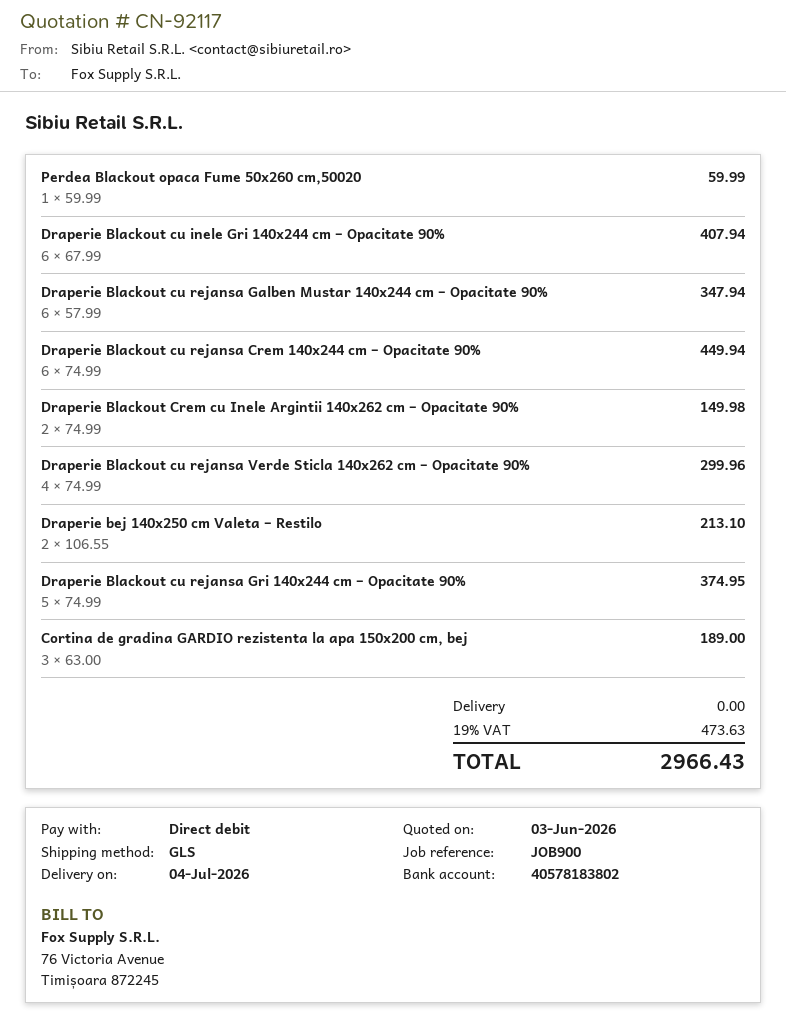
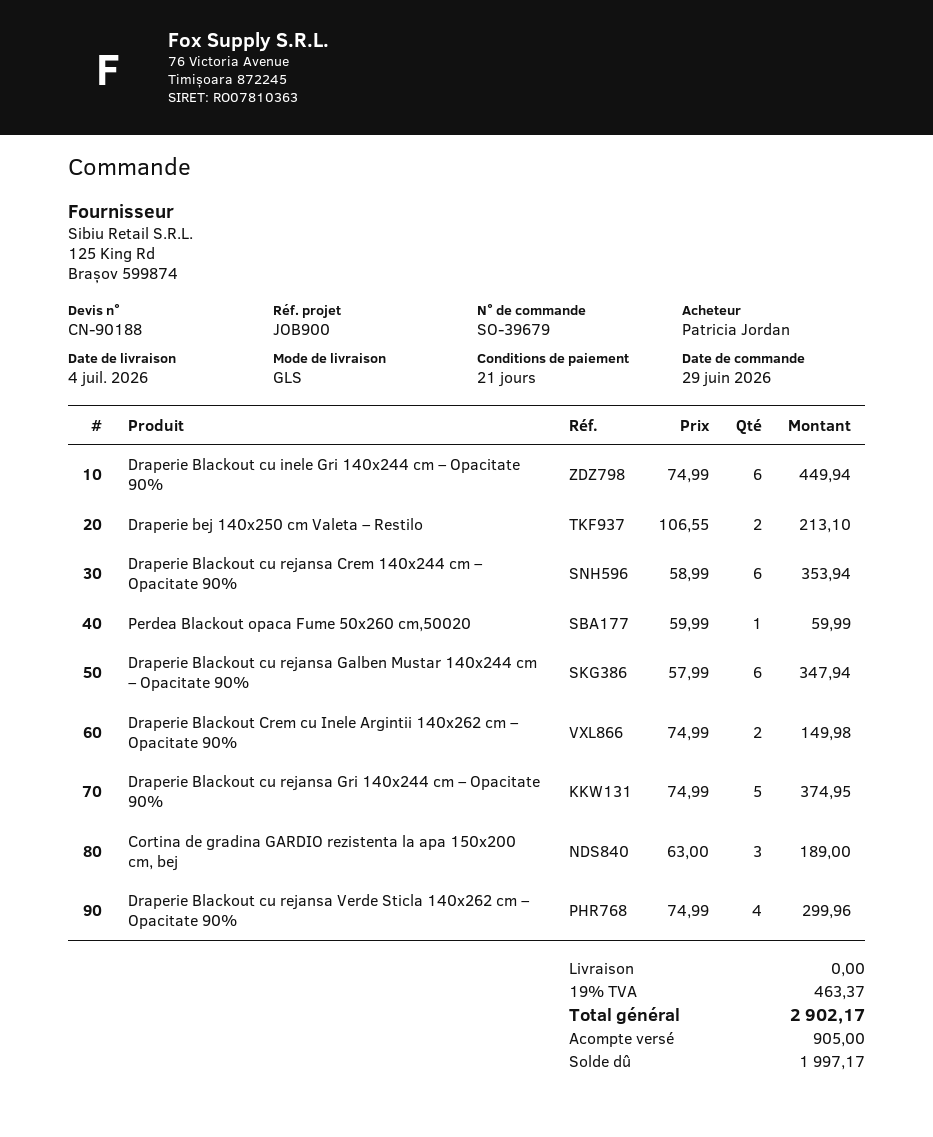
quote number: CN-92117 -> CN-90188
Draperie Blackout cu inele Gri 140x244 cm – Opacitate 90%: 6 x 67.99 = 407.94 -> 6 x 74.99 = 449.94
Draperie Blackout cu rejansa Crem 140x244 cm – Opacitate 90%: 6 x 74.99 = 449.94 -> 6 x 58.99 = 353.94
tax: 19% = 473.63 -> 19% = 463.37
total: 2966.43 -> 2902.17

